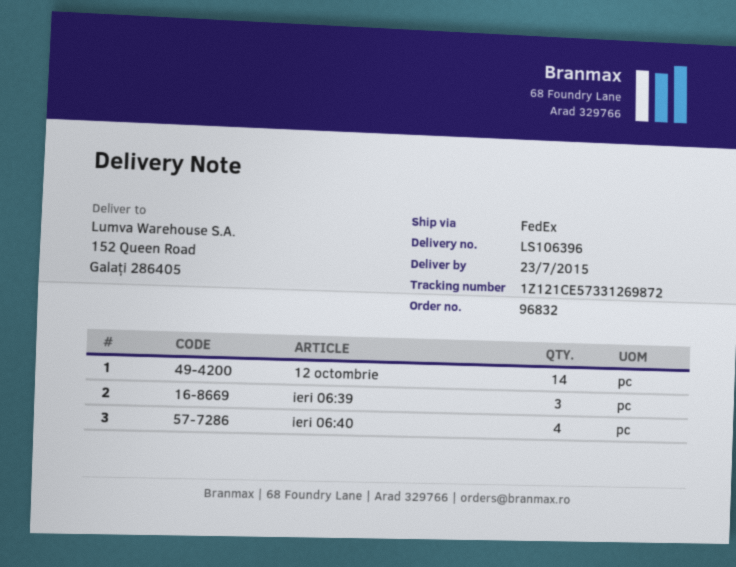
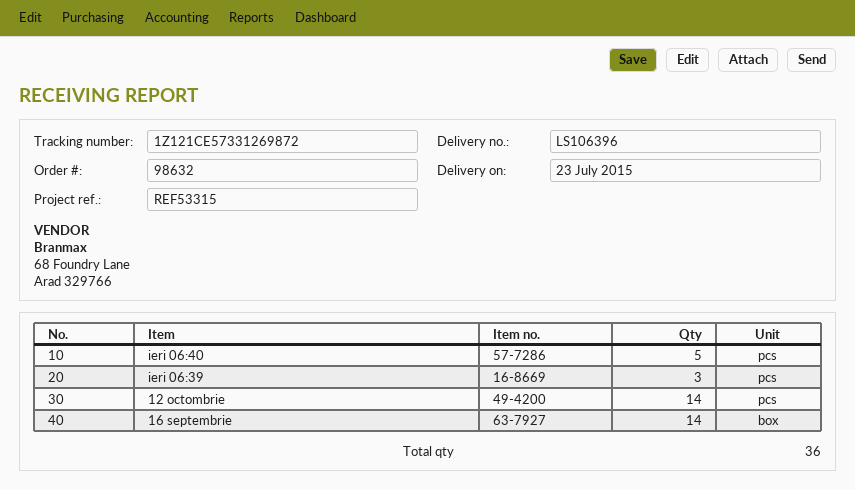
order number: 96832 -> 98632
ieri 06:40: 4 -> 5
16 septembrie: none -> 14

